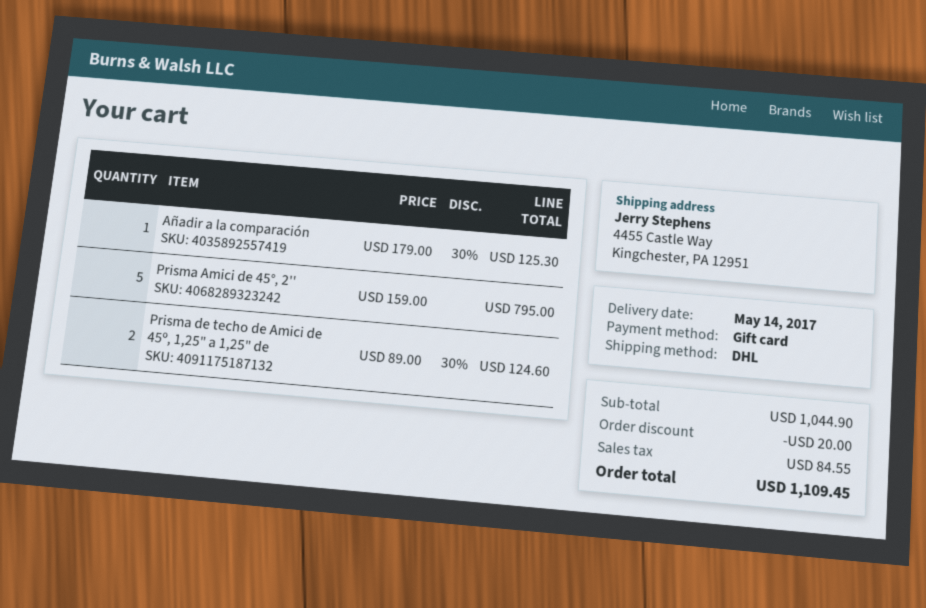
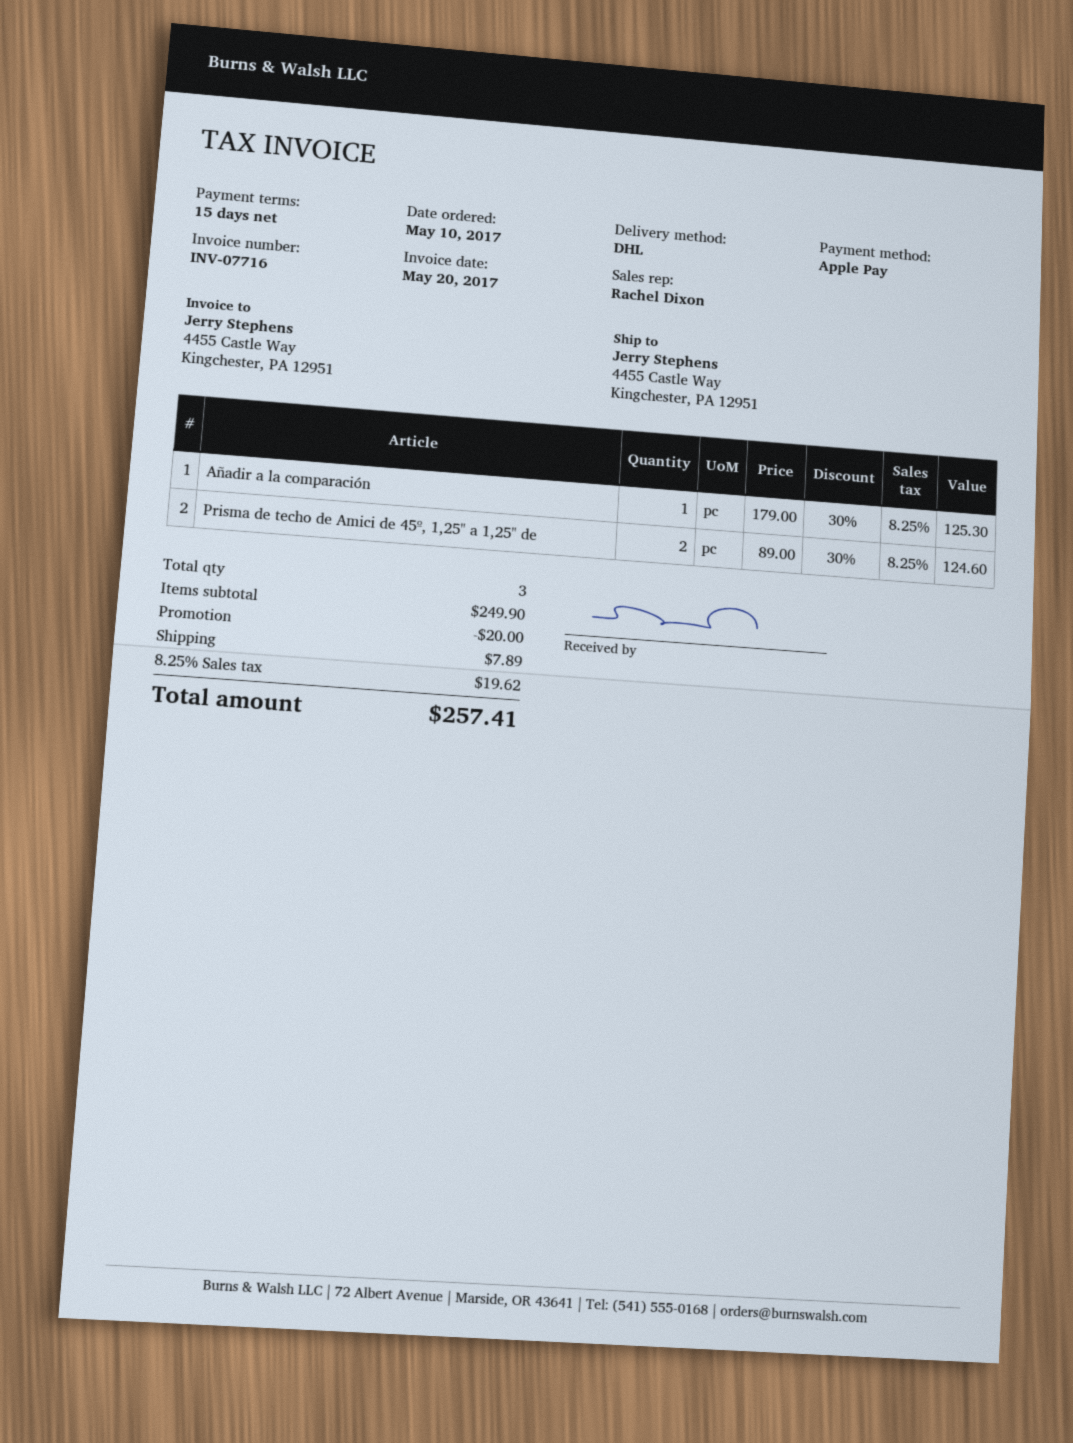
payment method: gift card -> Apple Pay
Prisma Amici de 45°, 2'': 5 x 159.00 = 795.00 -> none
subtotal: 1044.90 -> 249.90
shipping: none -> 7.89
tax: 84.55 -> 19.62
total: 1109.45 -> 257.41

